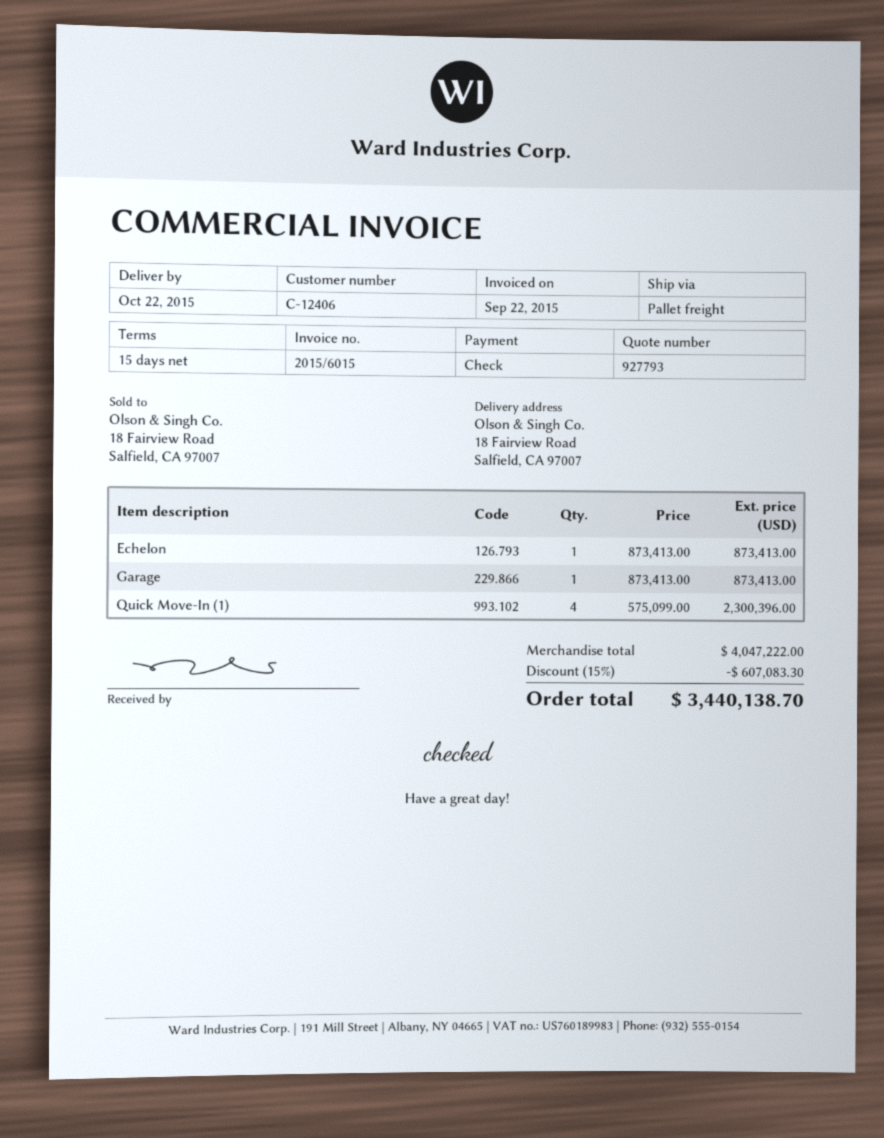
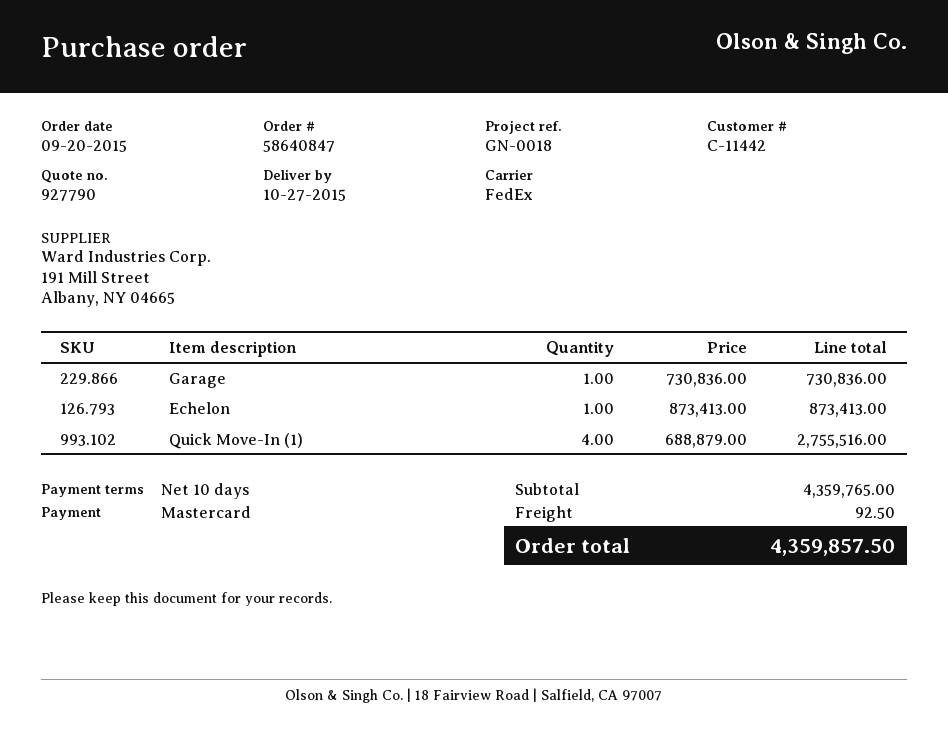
quote number: 927793 -> 927790
delivery date: 2015-10-22 -> 2015-10-27
payment terms: 15 days -> 10 days
customer number: C-12406 -> C-11442
payment method: cheque -> Mastercard
shipping method: pallet freight -> FedEx
Garage: 1 x 873413.00 = 873413.00 -> 1 x 730836.00 = 730836.00
Quick Move-In (1): 4 x 575099.00 = 2300396.00 -> 4 x 688879.00 = 2755516.00
subtotal: 4047222.00 -> 4359765.00
discount: 15% = 607083.30 -> none
shipping: none -> 92.50
total: 3440138.70 -> 4359857.50

